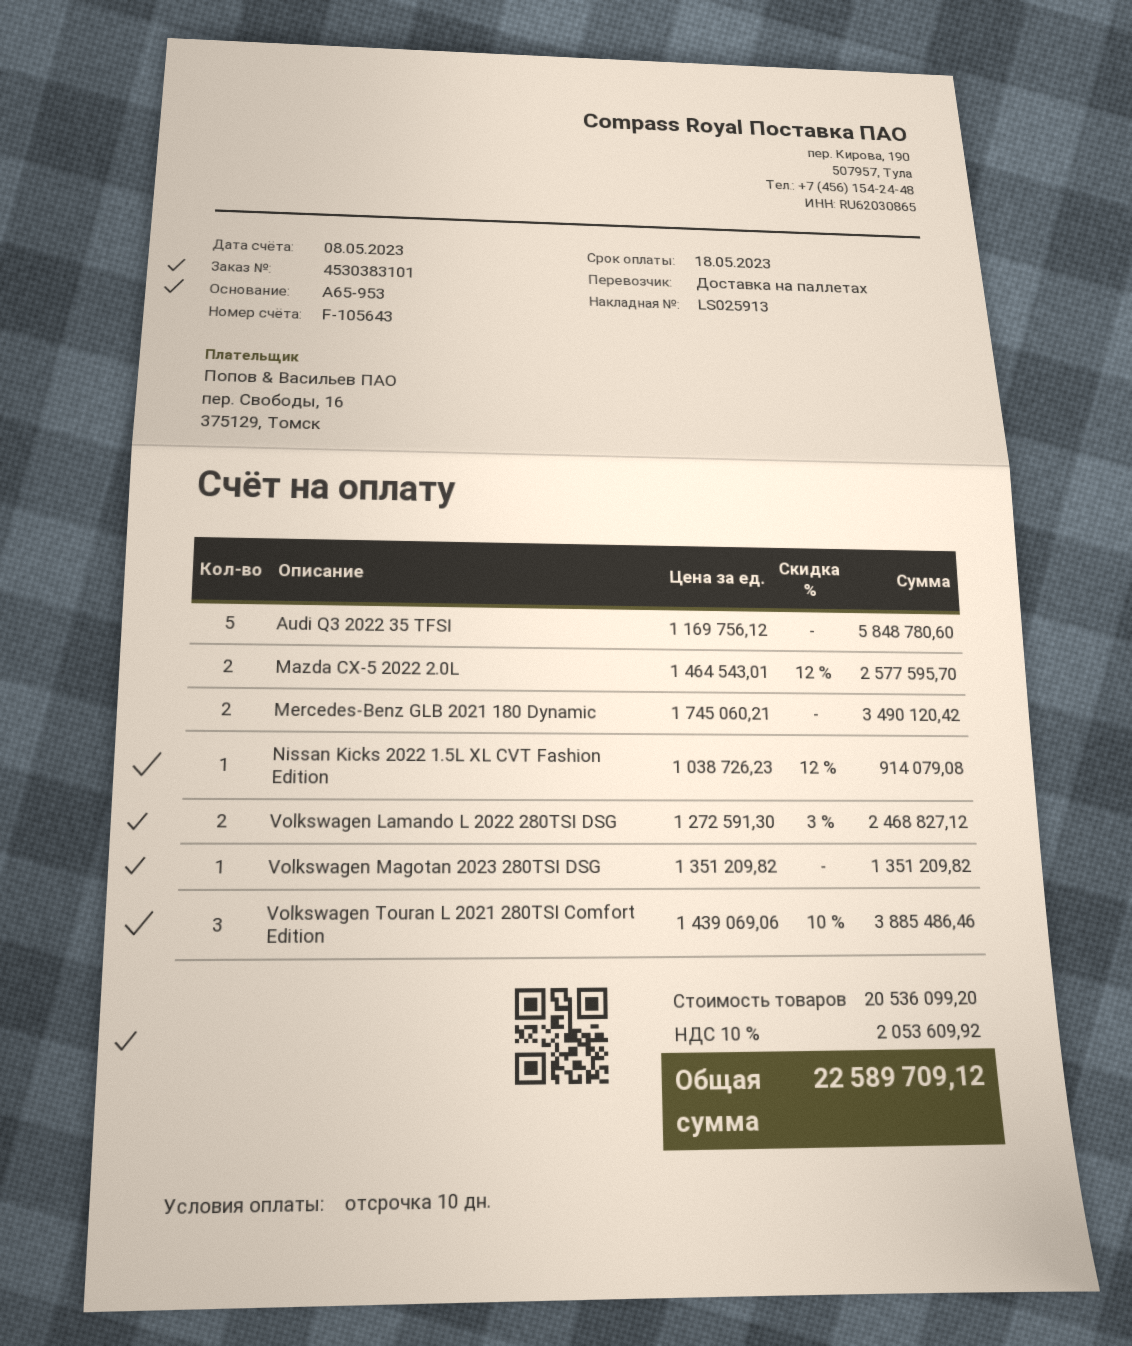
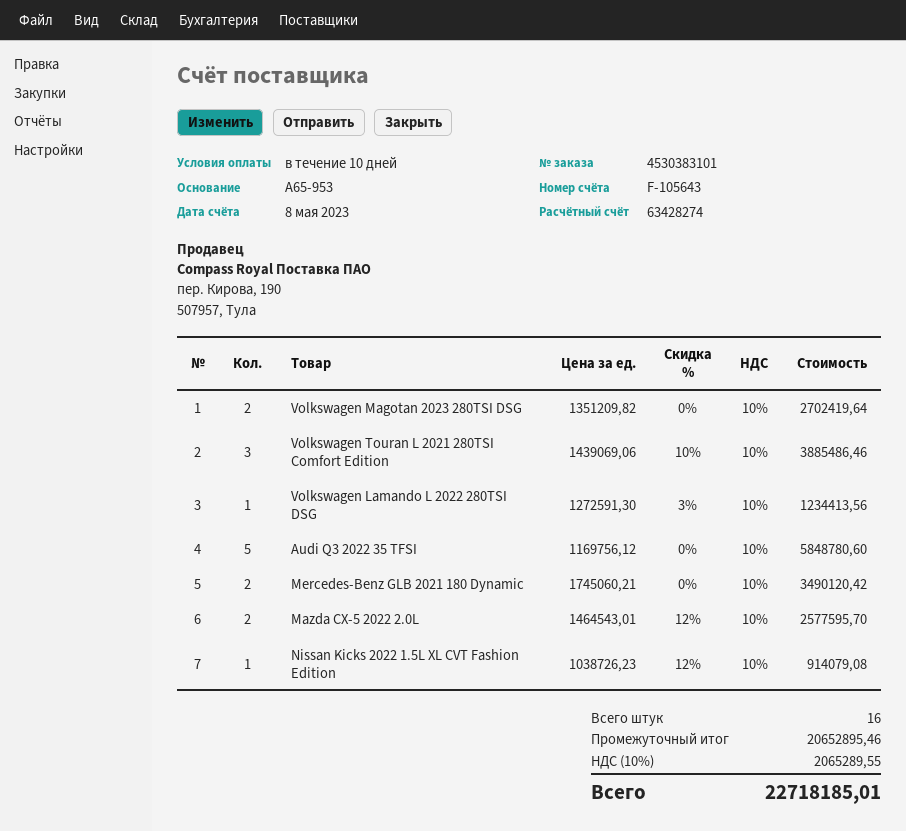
Volkswagen Lamando L 2022 280TSI DSG: 2 x 1272591.30 - 3% = 2468827.12 -> 1 x 1272591.30 - 3% = 1234413.56
Volkswagen Magotan 2023 280TSI DSG: 1 x 1351209.82 = 1351209.82 -> 2 x 1351209.82 = 2702419.64
subtotal: 20536099.20 -> 20652895.46
tax: 10% = 2053609.92 -> 10% = 2065289.55
total: 22589709.12 -> 22718185.01

